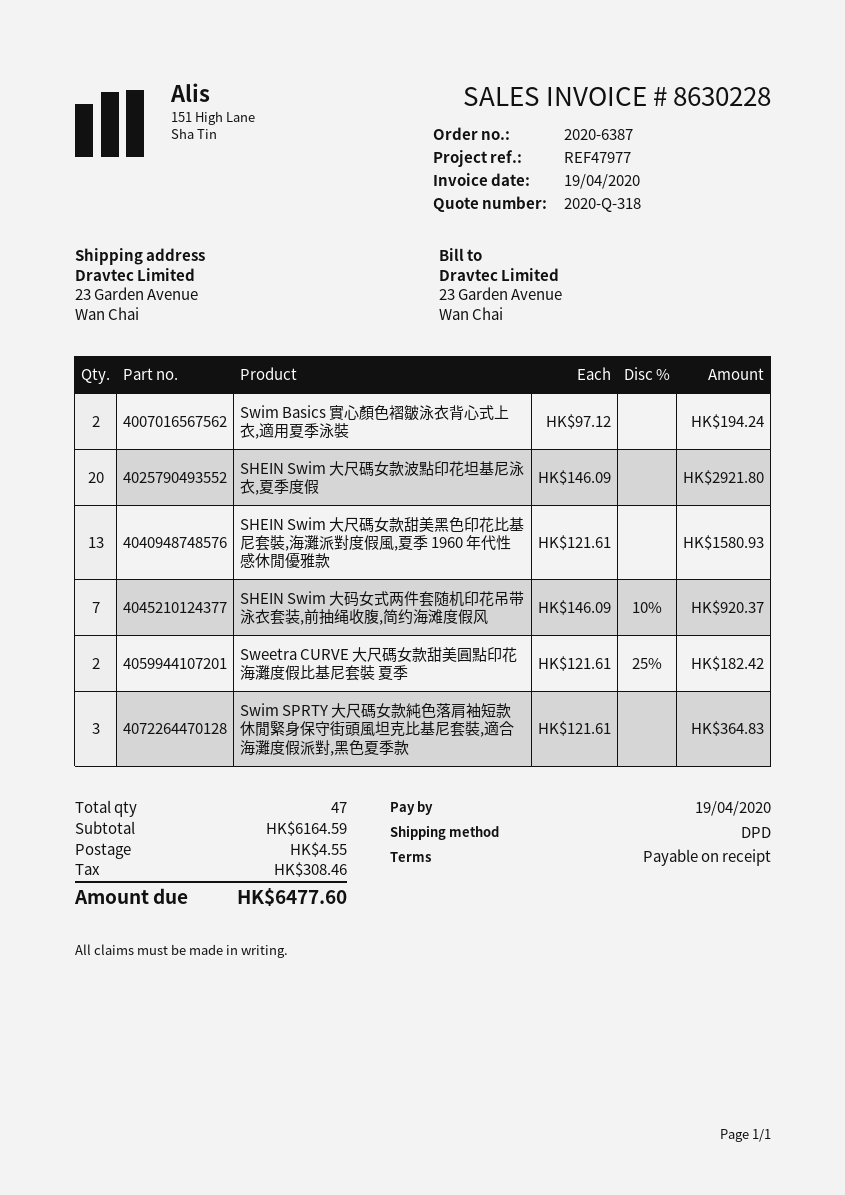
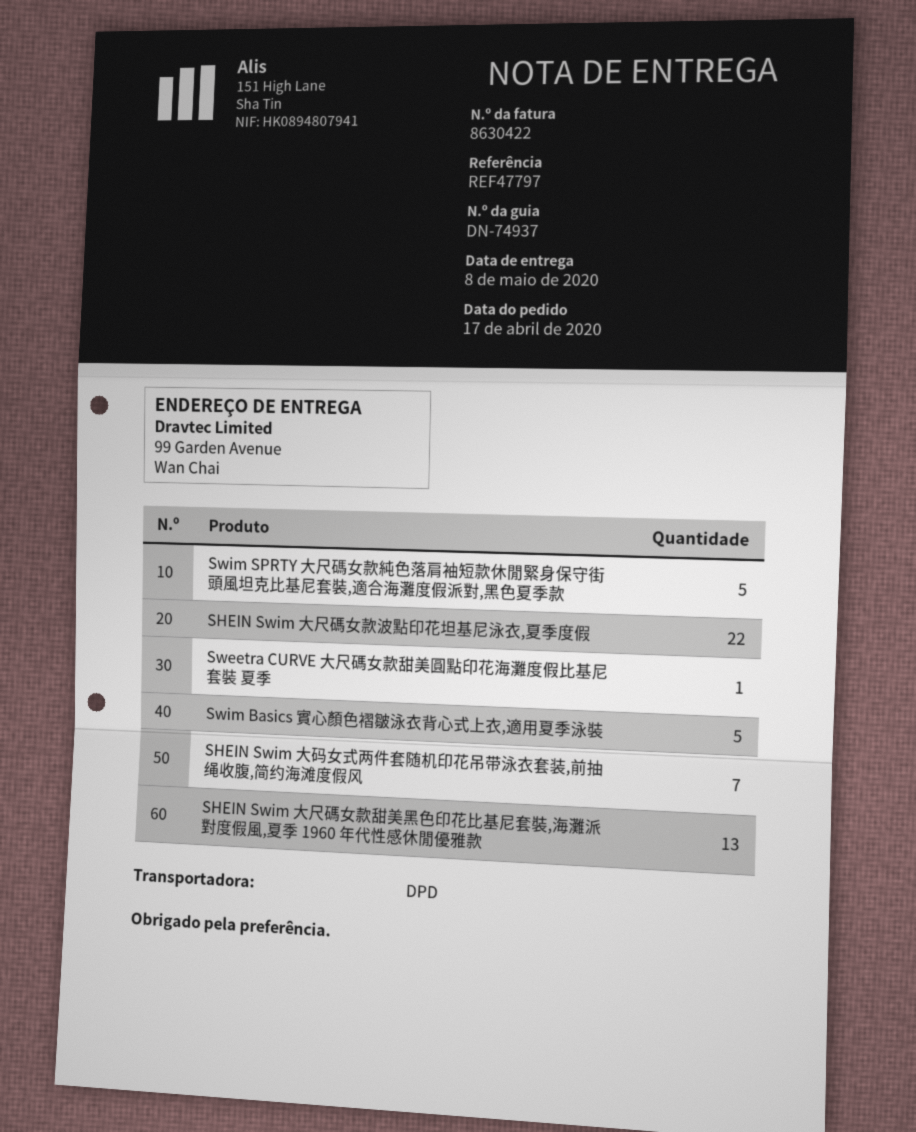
invoice number: 8630228 -> 8630422
reference: REF47977 -> REF47797
ship to: 23 Garden Avenue, Wan Chai -> 99 Garden Avenue, Wan Chai
Swim Basics 實心顏色褶皺泳衣背心式上衣,適用夏季泳裝: 2 -> 5
SHEIN Swim 大尺碼女款波點印花坦基尼泳衣,夏季度假: 20 -> 22
Sweetra CURVE 大尺碼女款甜美圓點印花海灘度假比基尼套裝 夏季: 2 -> 1
Swim SPRTY 大尺碼女款純色落肩袖短款休閒緊身保守街頭風坦克比基尼套裝,適合海灘度假派對,黑色夏季款: 3 -> 5

